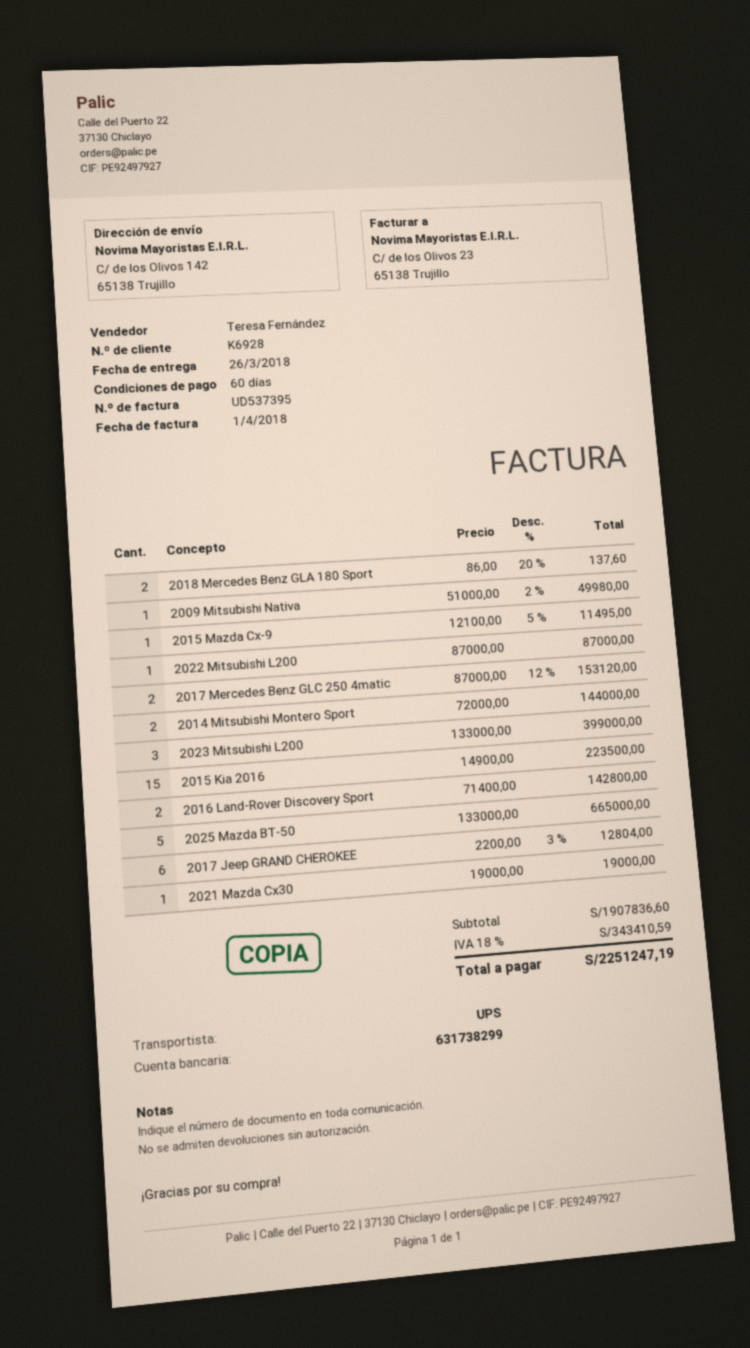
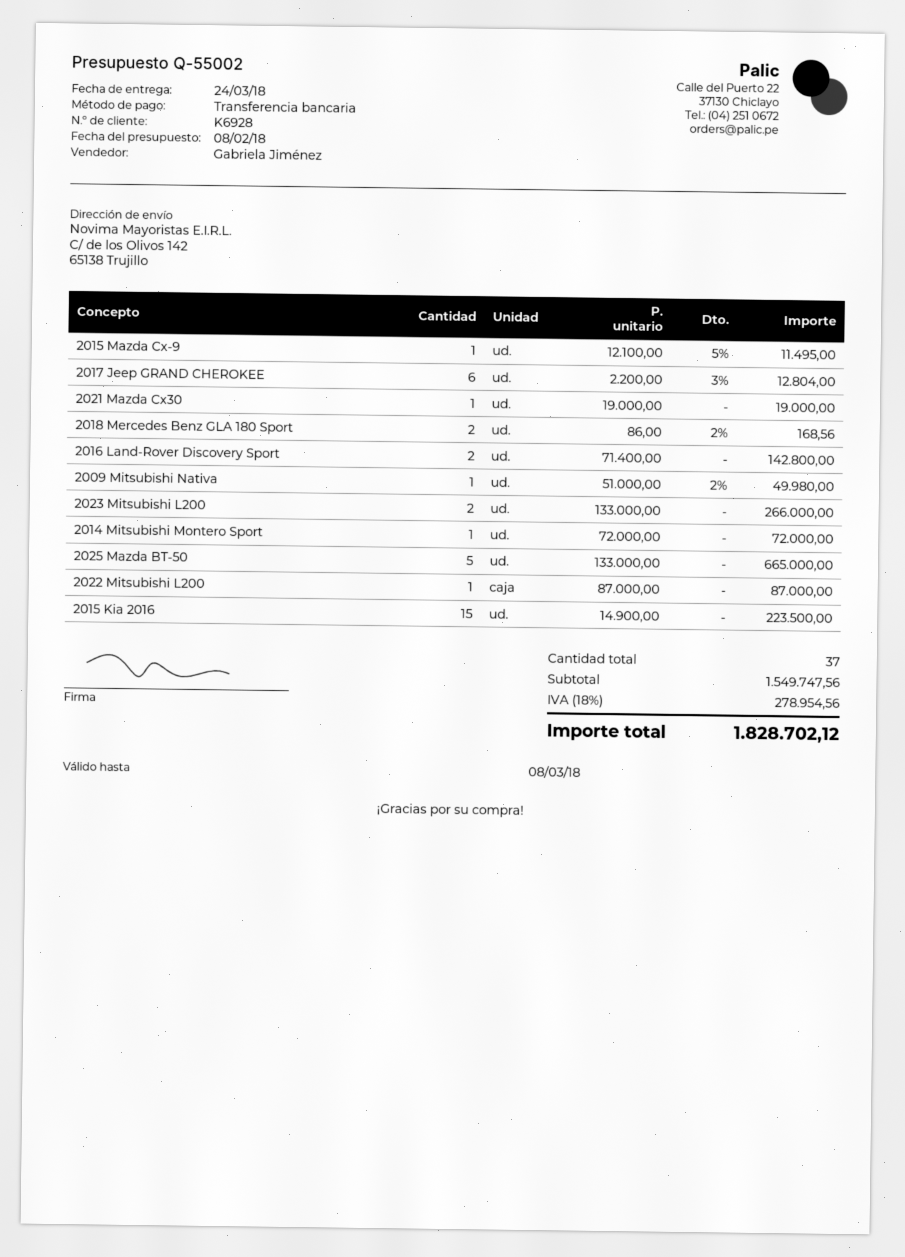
delivery date: 2018-03-26 -> 2018-03-24
sales rep: Teresa Fernández -> Gabriela Jiménez
2018 Mercedes Benz GLA 180 Sport: 2 x 86.00 - 20% = 137.60 -> 2 x 86.00 - 2% = 168.56
2017 Mercedes Benz GLC 250 4matic: 2 x 87000.00 - 12% = 153120.00 -> none
2014 Mitsubishi Montero Sport: 2 x 72000.00 = 144000.00 -> 1 x 72000.00 = 72000.00
2023 Mitsubishi L200: 3 x 133000.00 = 399000.00 -> 2 x 133000.00 = 266000.00
subtotal: 1907836.60 -> 1549747.56
tax: 18% = 343410.59 -> 18% = 278954.56
total: 2251247.19 -> 1828702.12

